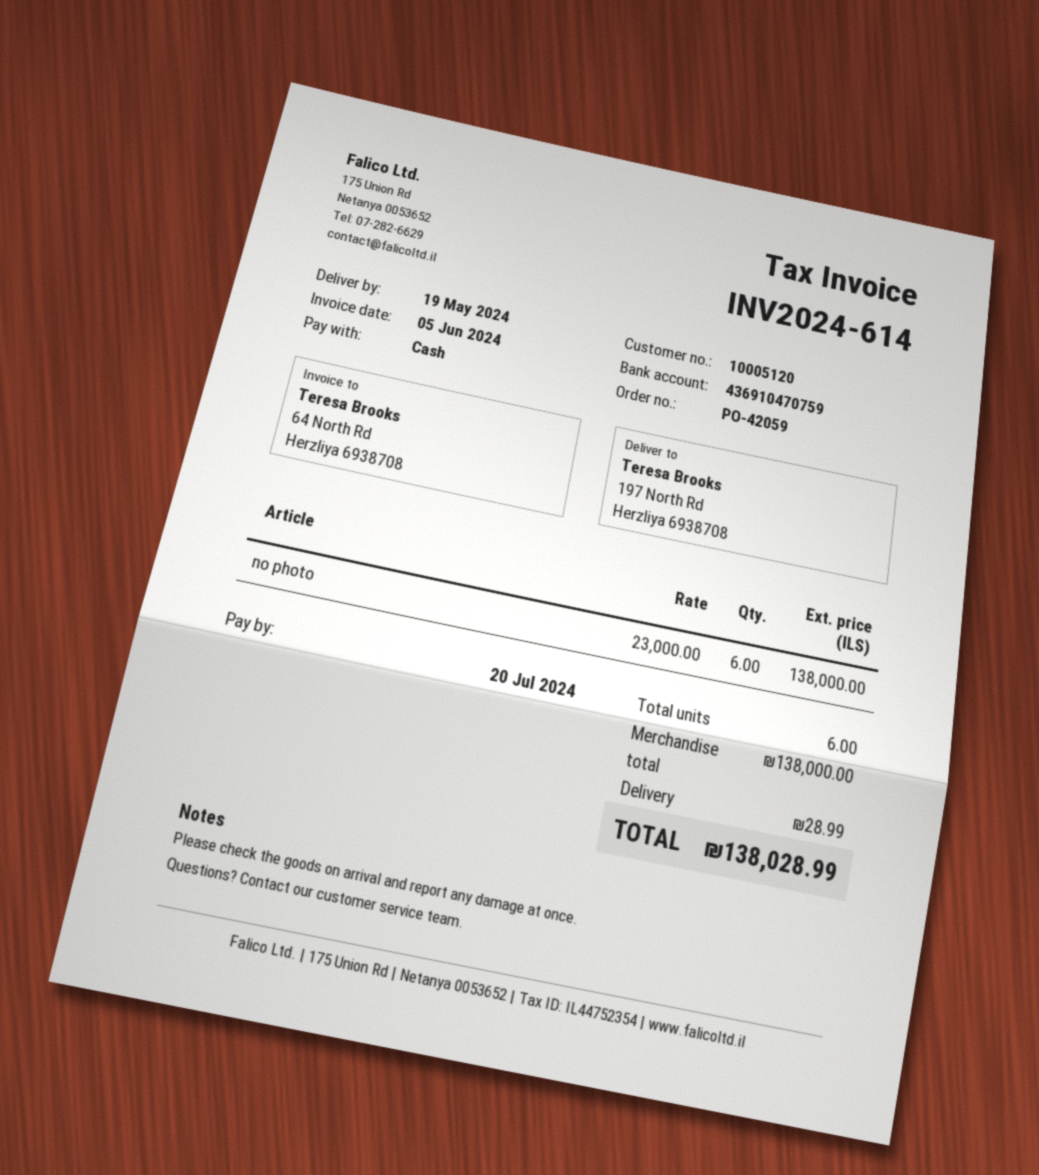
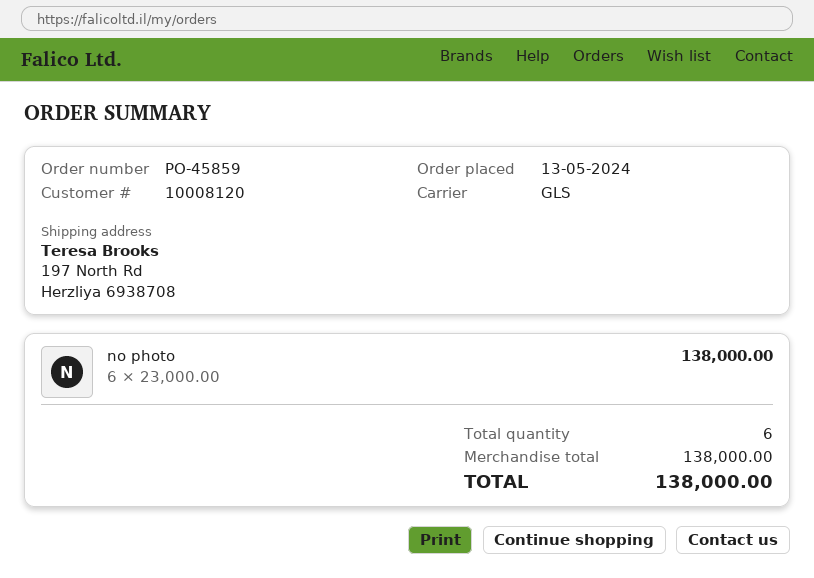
order number: PO-42059 -> PO-45859
customer number: 10005120 -> 10008120
shipping: 28.99 -> none
total: 138028.99 -> 138000.00

